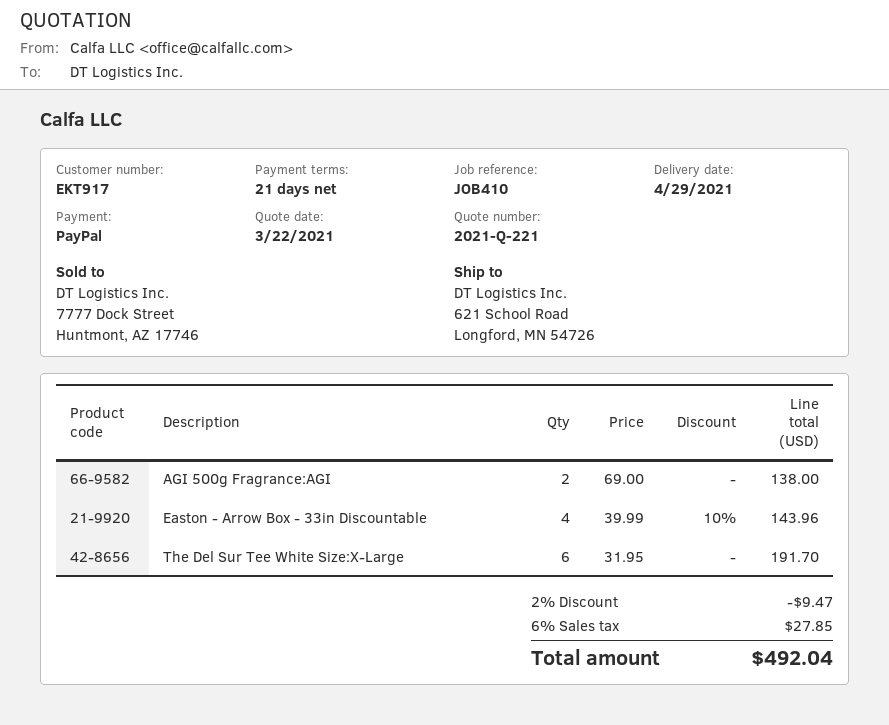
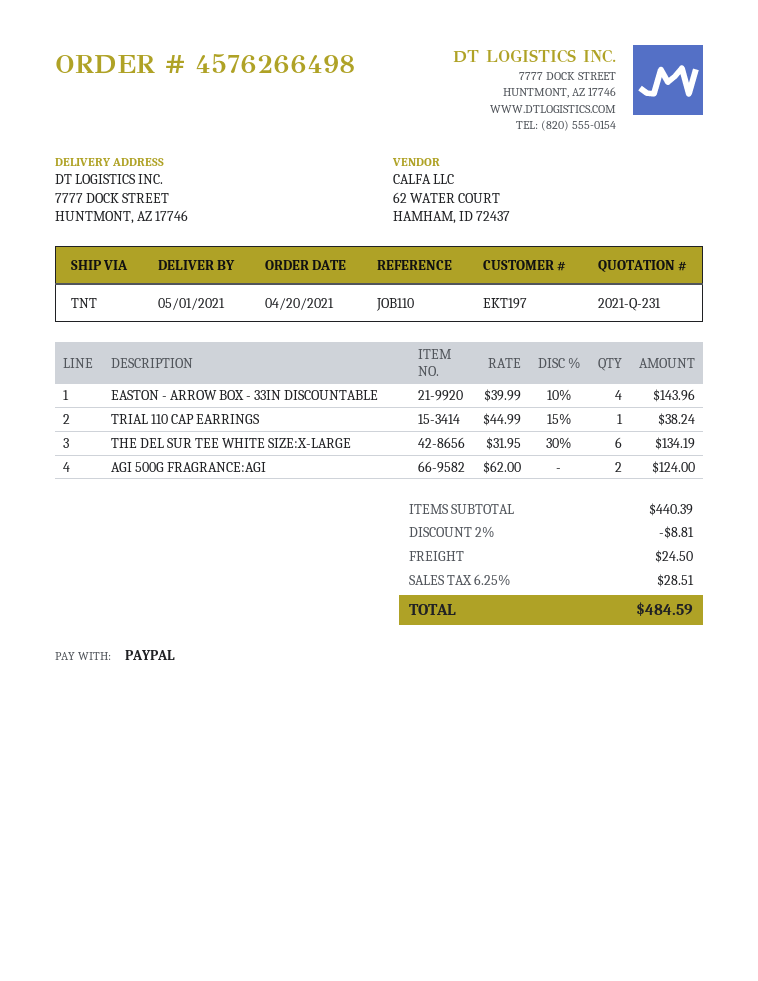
quote number: 2021-Q-221 -> 2021-Q-231
delivery date: 2021-04-29 -> 2021-05-01
customer number: EKT917 -> EKT197
reference: JOB410 -> JOB110
ship to: 621 School Road, Longford, MN 54726 -> 7777 DOCK STREET, HUNTMONT, AZ 17746
AGI 500g Fragrance:AGI: 2 x 69.00 = 138.00 -> 2 x 62.00 = 124.00
The Del Sur Tee White Size:X-Large: 6 x 31.95 = 191.70 -> 6 x 31.95 - 30% = 134.19
TRIAL 110 CAP EARRINGS: none -> 1 x 44.99 - 15% = 38.24
discount: 2% = 9.47 -> 2% = 8.81
shipping: none -> 24.50
tax: 6% = 27.85 -> 6.25% = 28.51
total: 492.04 -> 484.59

